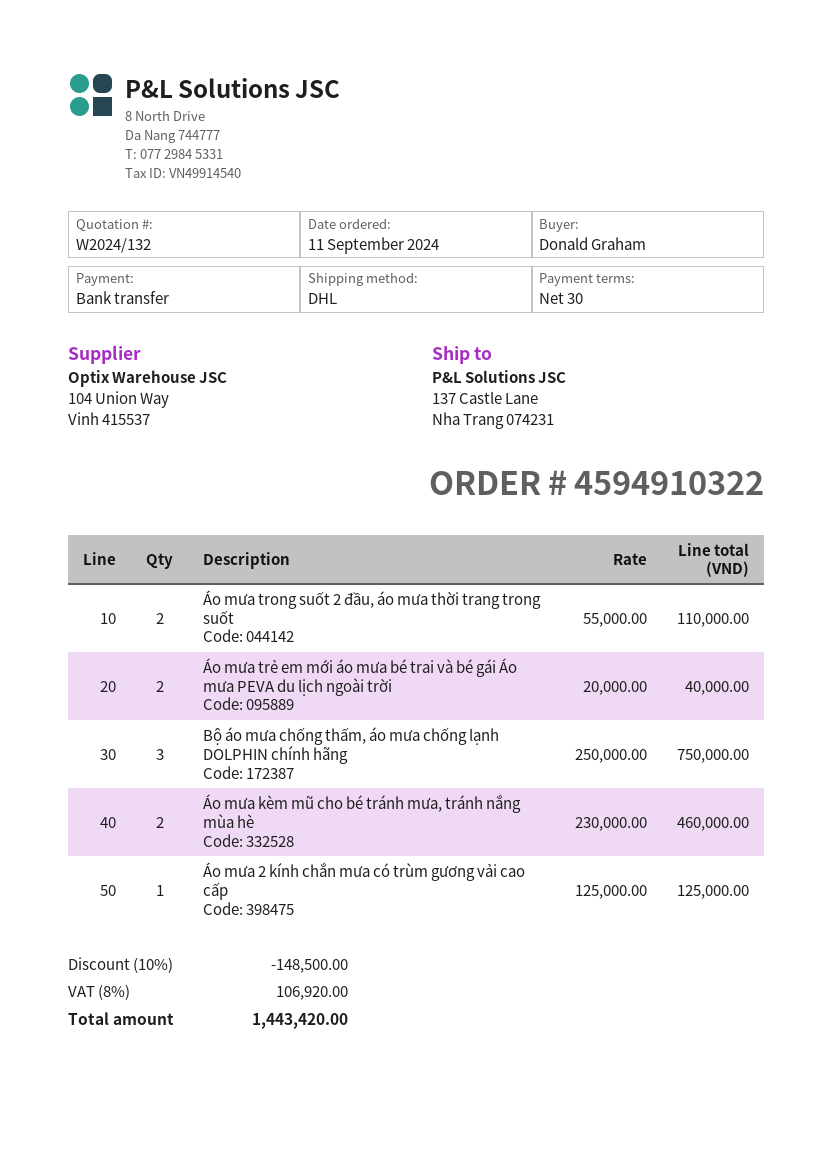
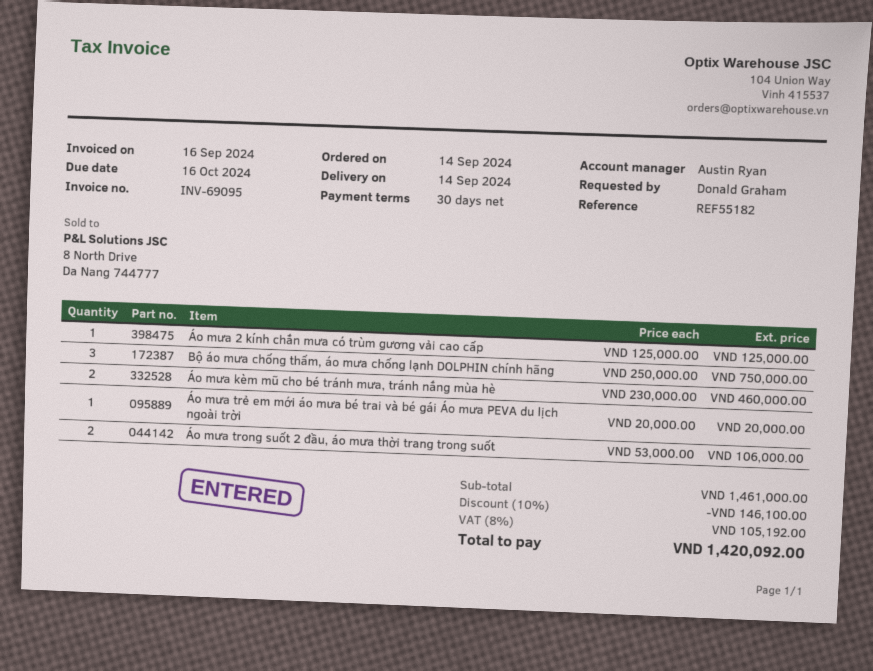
order date: 2024-09-11 -> 2024-09-14
Áo mưa trong suốt 2 đầu, áo mưa thời trang trong suốt: 2 x 55000.00 = 110000.00 -> 2 x 53000.00 = 106000.00
Áo mưa trẻ em mới áo mưa bé trai và bé gái Áo mưa PEVA du lịch ngoài trời: 2 x 20000.00 = 40000.00 -> 1 x 20000.00 = 20000.00
discount: 10% = 148500.00 -> 10% = 146100.00
tax: 8% = 106920.00 -> 8% = 105192.00
total: 1443420.00 -> 1420092.00

